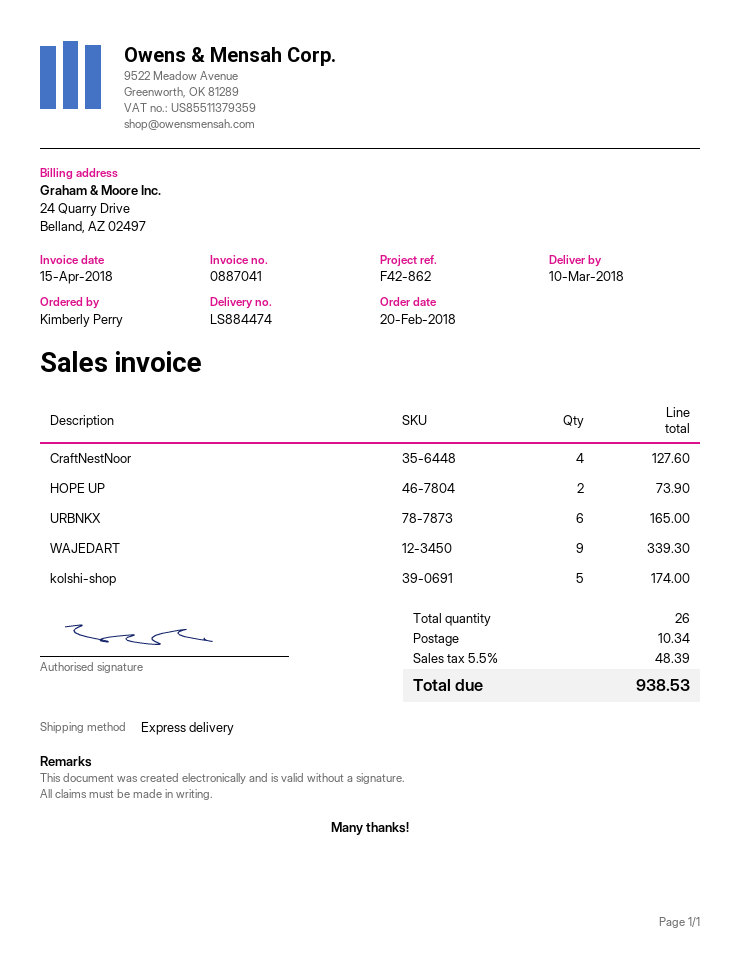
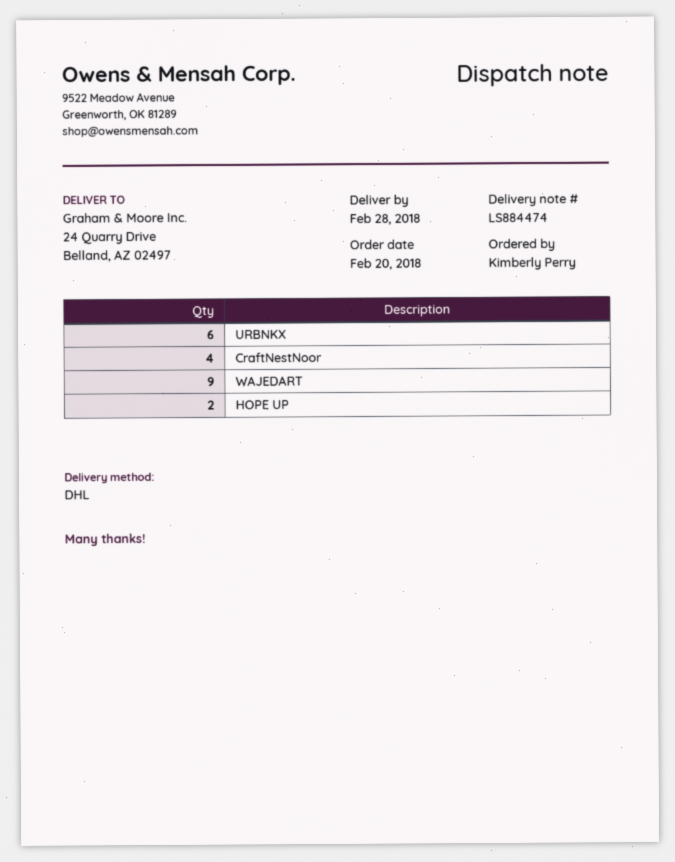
delivery date: 2018-03-10 -> 2018-02-28
shipping method: express -> DHL
kolshi-shop: 5 -> none

